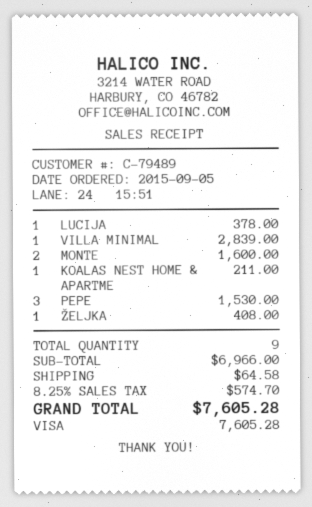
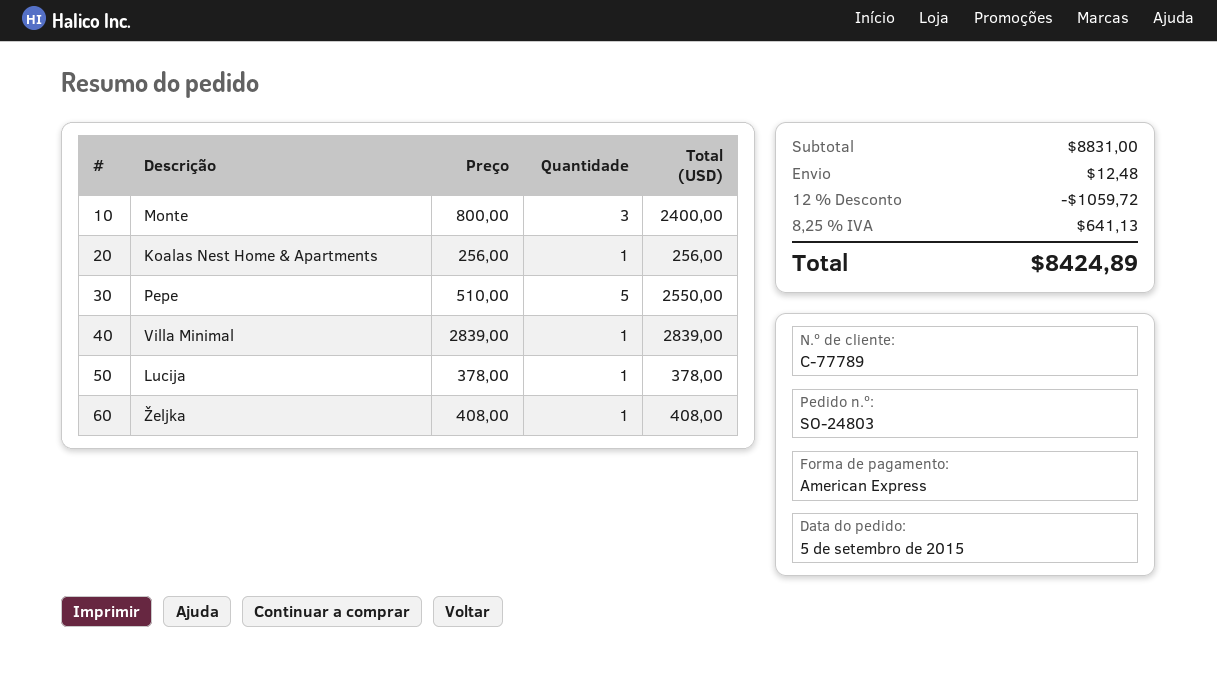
customer number: C-79489 -> C-77789
payment method: Visa -> American Express
MONTE: 2 for 1600.00 -> 3 for 2400.00
KOALAS NEST HOME & APARTME: 1 for 211.00 -> 1 for 256.00
PEPE: 3 for 1530.00 -> 5 for 2550.00
subtotal: 6966.00 -> 8831.00
discount: none -> 12% = 1059.72
shipping: 64.58 -> 12.48
tax: 8.25% = 574.70 -> 8.25% = 641.13
total: 7605.28 -> 8424.89

